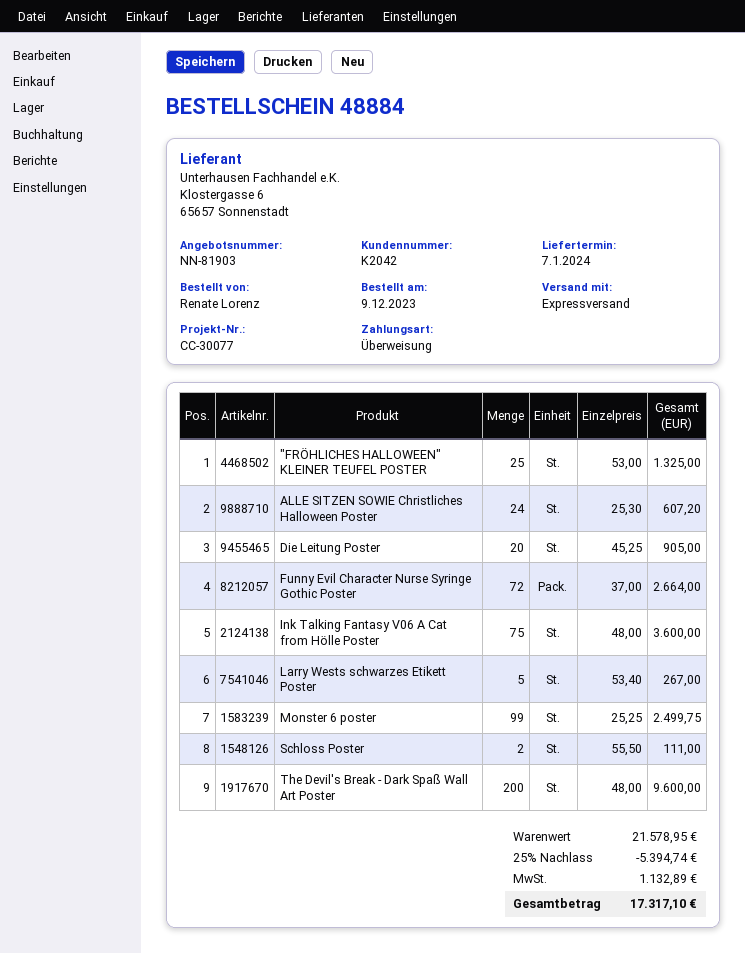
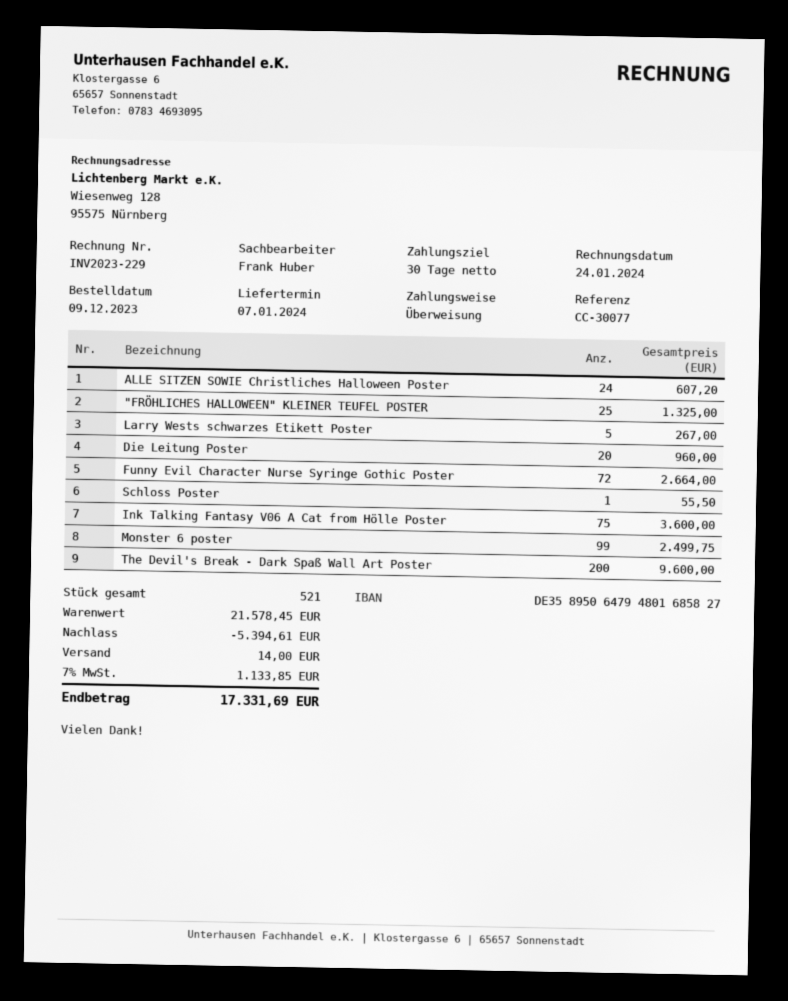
Die Leitung Poster: 20 for 905.00 -> 20 for 960.00
Schloss Poster: 2 for 111.00 -> 1 for 55.50
subtotal: 21578.95 -> 21578.45
discount: 5394.74 -> 5394.61
shipping: none -> 14.00
tax: 1132.89 -> 1133.85
total: 17317.10 -> 17331.69

